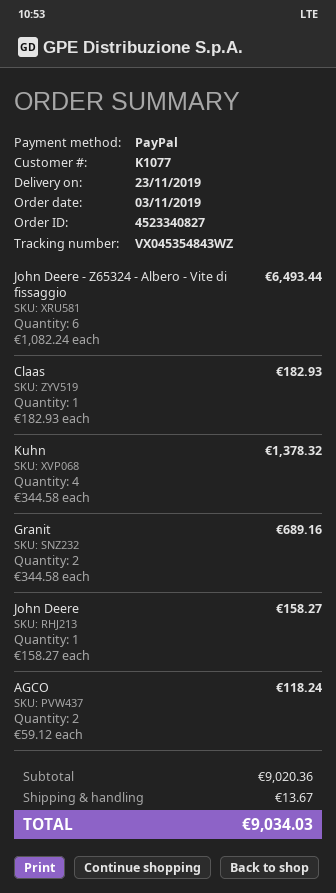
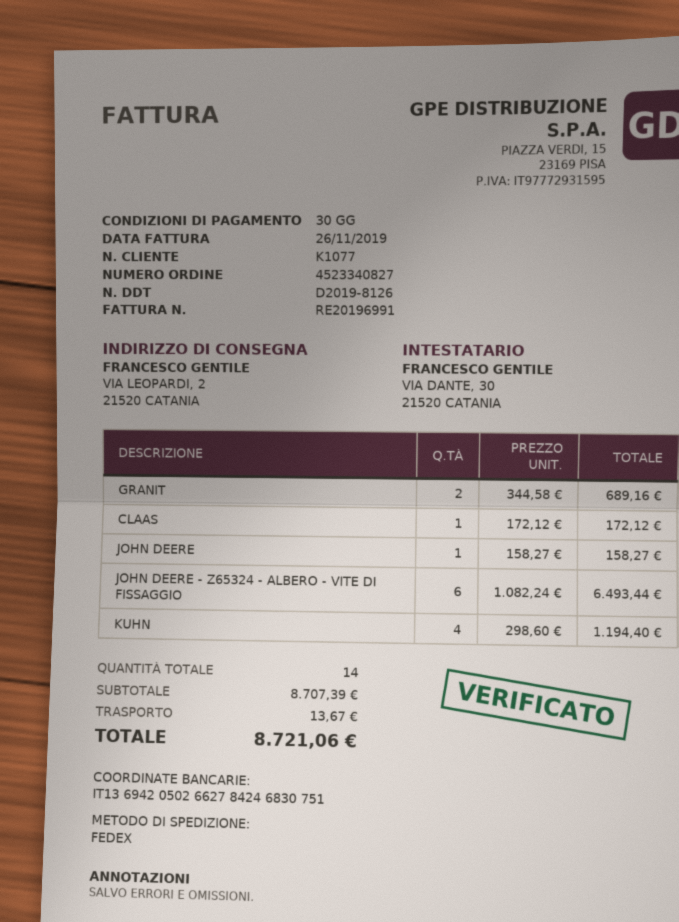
Claas: 1 x 182.93 = 182.93 -> 1 x 172.12 = 172.12
Kuhn: 4 x 344.58 = 1378.32 -> 4 x 298.60 = 1194.40
AGCO: 2 x 59.12 = 118.24 -> none
subtotal: 9020.36 -> 8707.39
total: 9034.03 -> 8721.06

